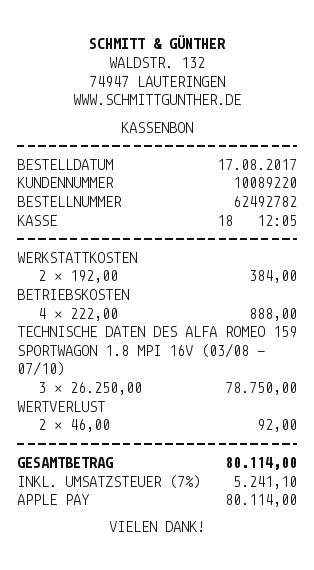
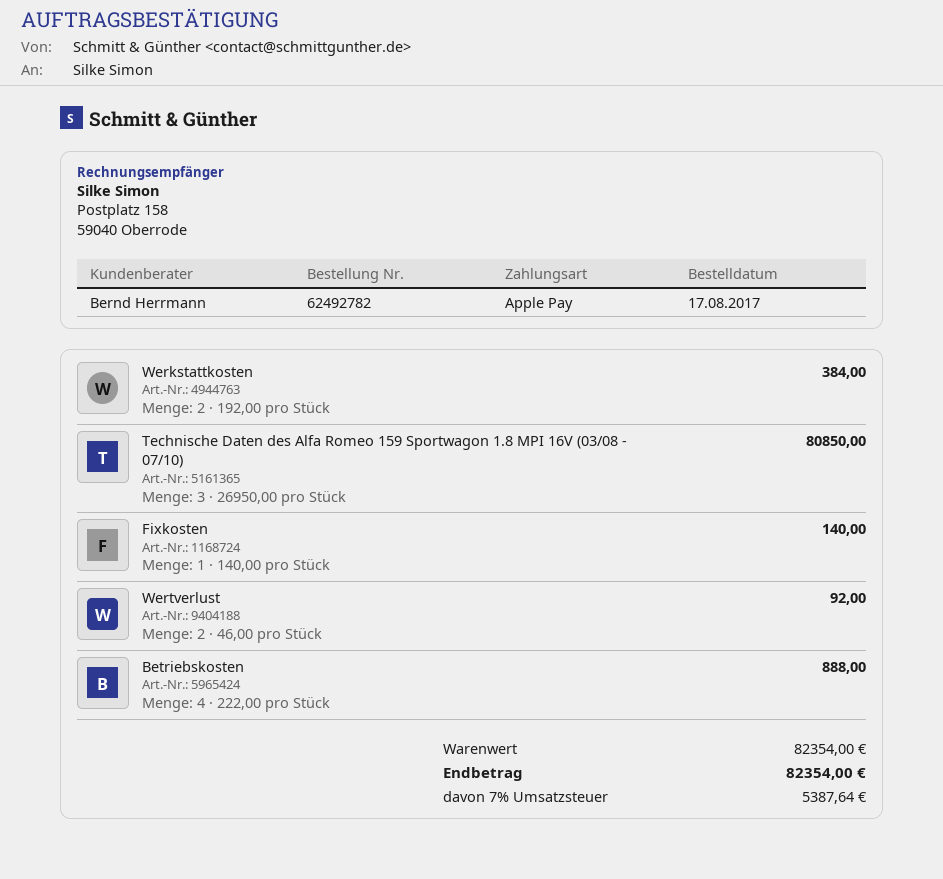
TECHNISCHE DATEN DES ALFA ROMEO 159 SPORTWAGON 1.8 MPI 16V (03/08 - 07/10): 3 x 26250.00 = 78750.00 -> 3 x 26950.00 = 80850.00
Fixkosten: none -> 1 x 140.00 = 140.00
tax: 7% = 5241.10 -> 7% = 5387.64
total: 80114.00 -> 82354.00

